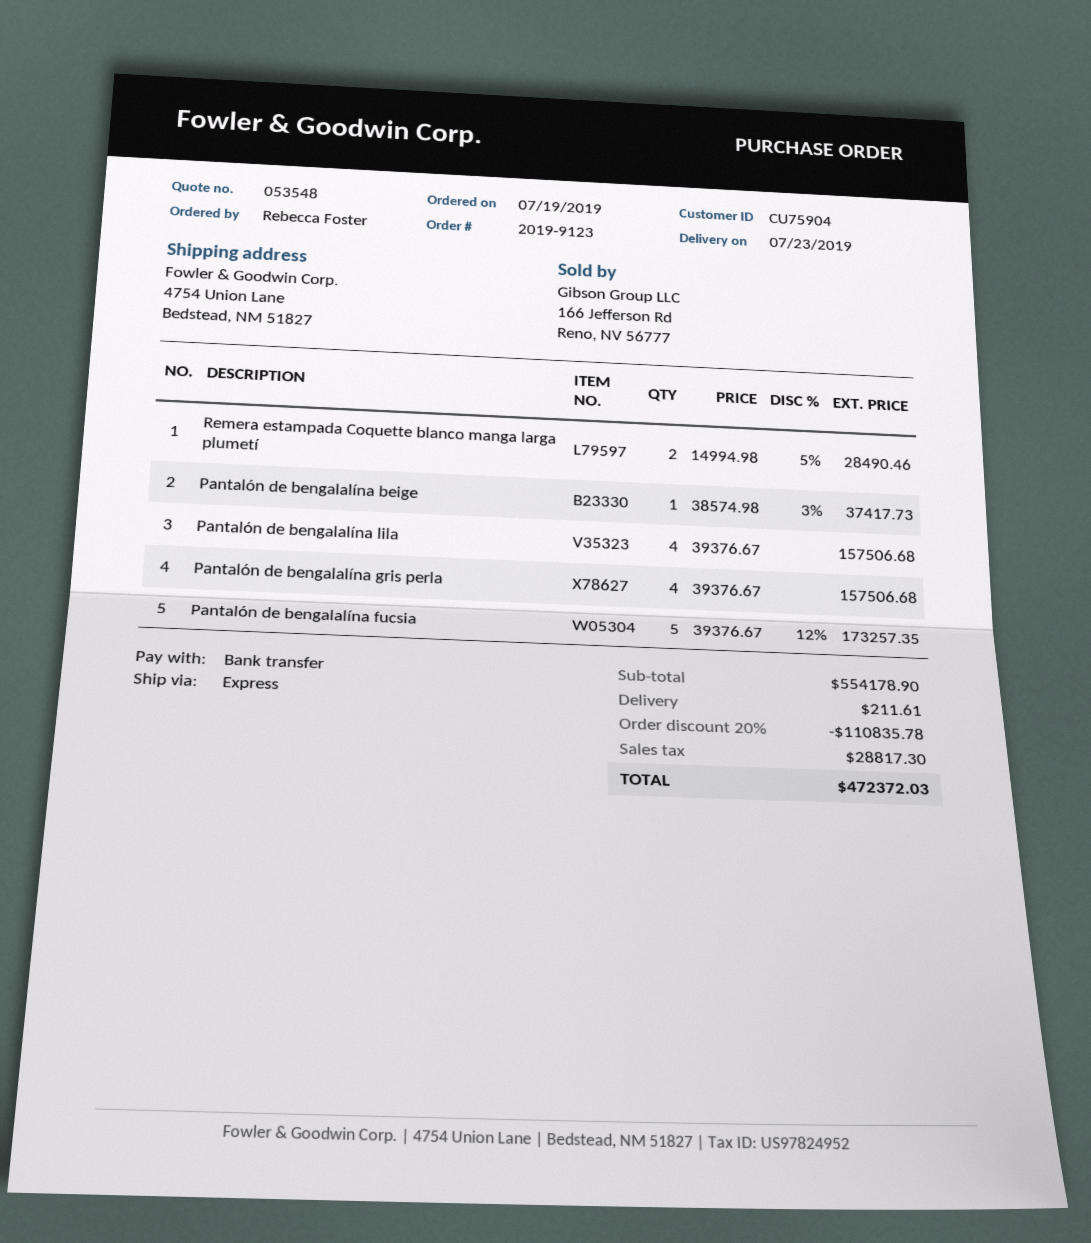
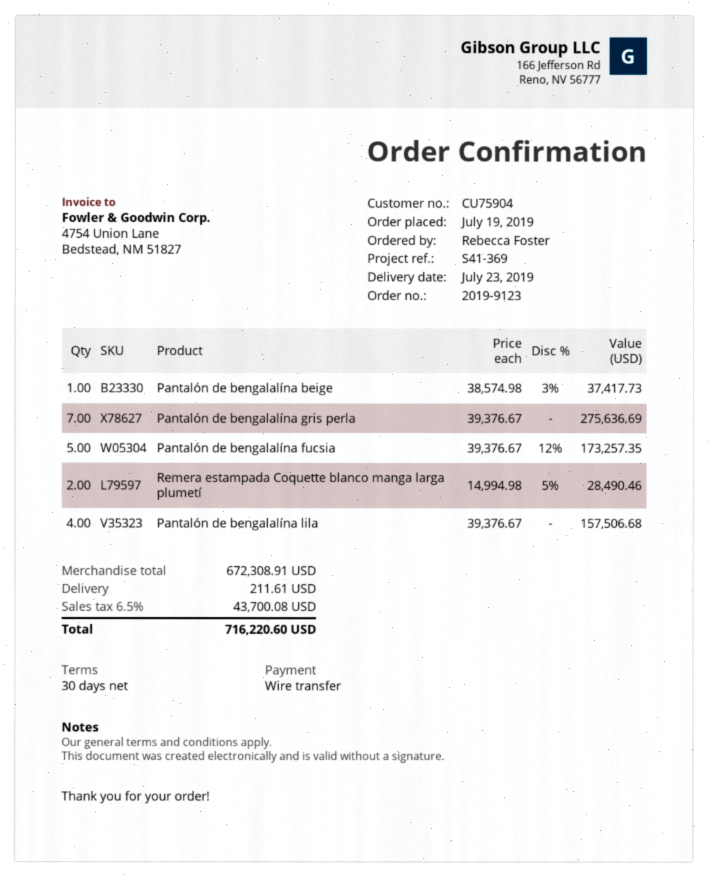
Pantalón de bengalalína gris perla: 4 x 39376.67 = 157506.68 -> 7 x 39376.67 = 275636.69
subtotal: 554178.90 -> 672308.91
discount: 20% = 110835.78 -> none
tax: 28817.30 -> 43700.08
total: 472372.03 -> 716220.60

